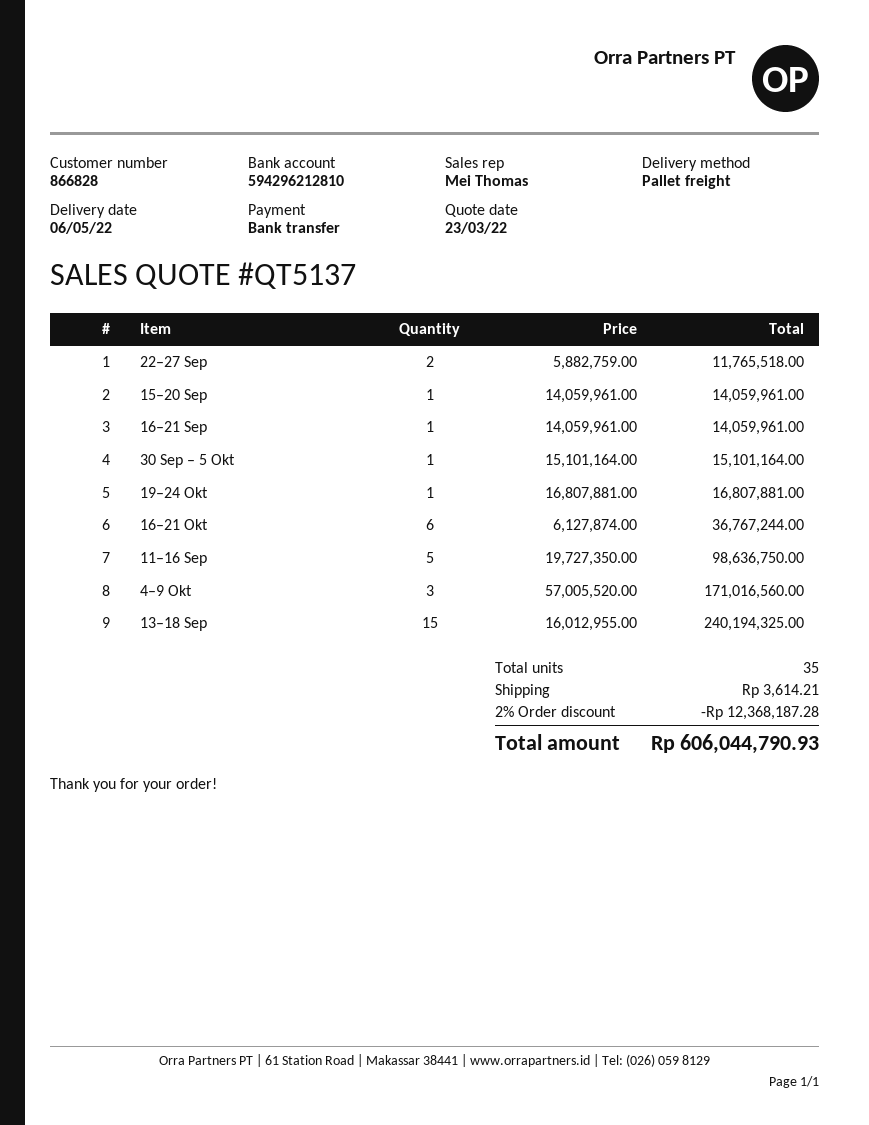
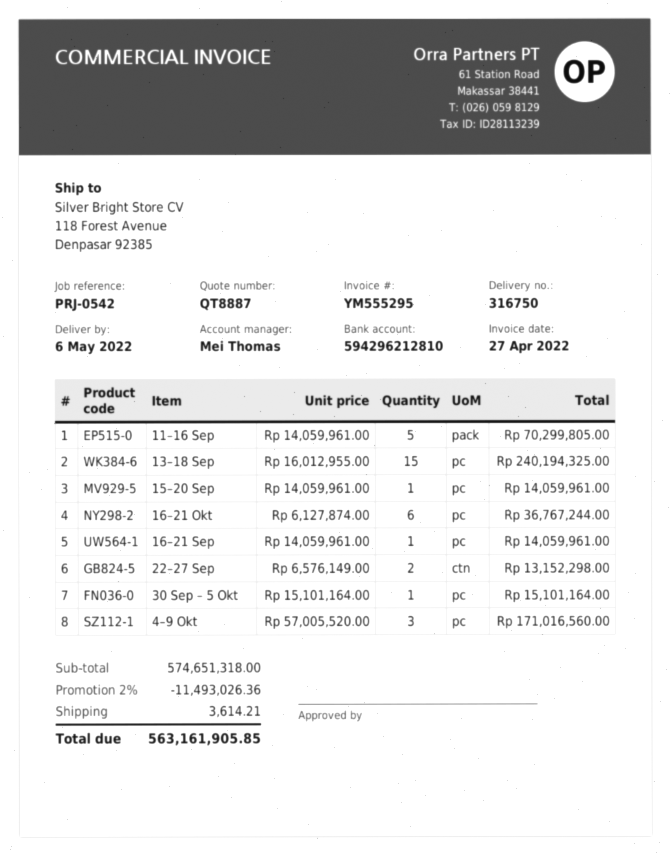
quote number: QT5137 -> QT8887
22–27 Sep: 2 x 5882759.00 = 11765518.00 -> 2 x 6576149.00 = 13152298.00
19–24 Okt: 1 x 16807881.00 = 16807881.00 -> none
11–16 Sep: 5 x 19727350.00 = 98636750.00 -> 5 x 14059961.00 = 70299805.00
discount: 2% = 12368187.28 -> 2% = 11493026.36
total: 606044790.93 -> 563161905.85

